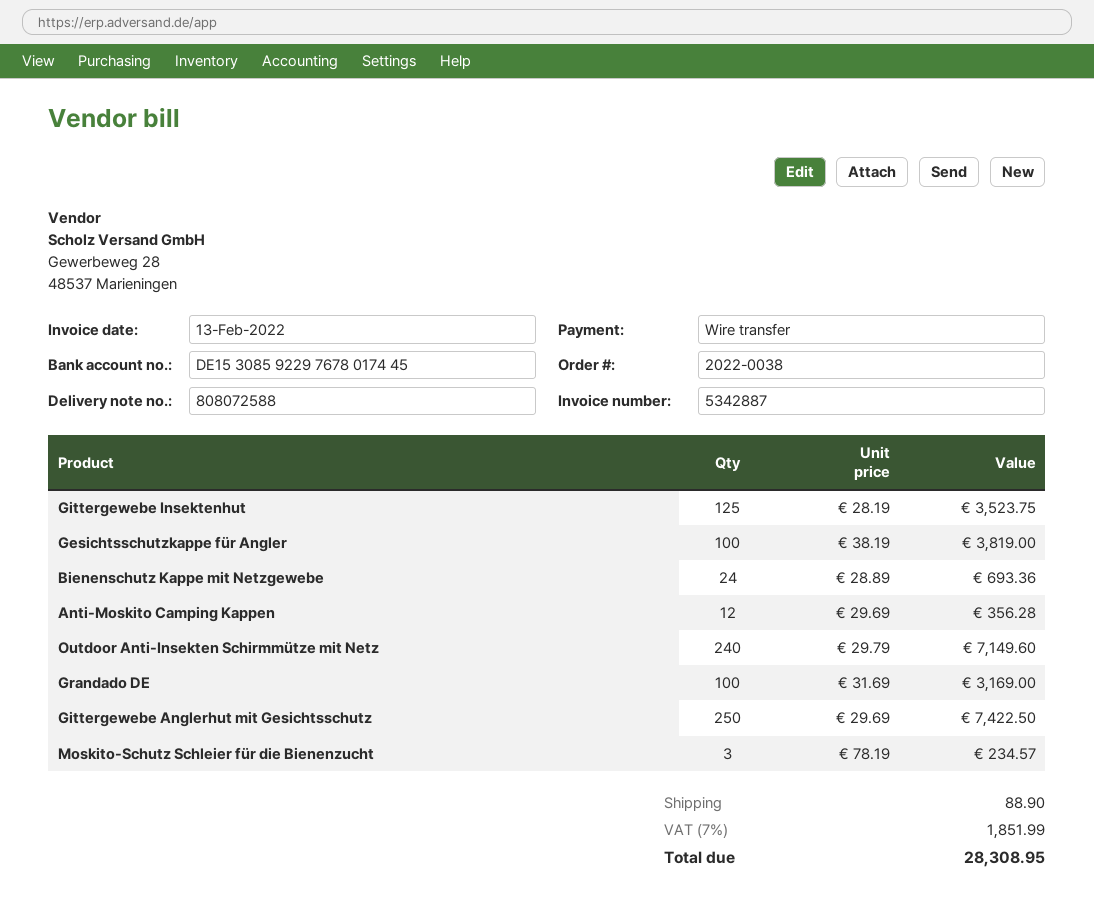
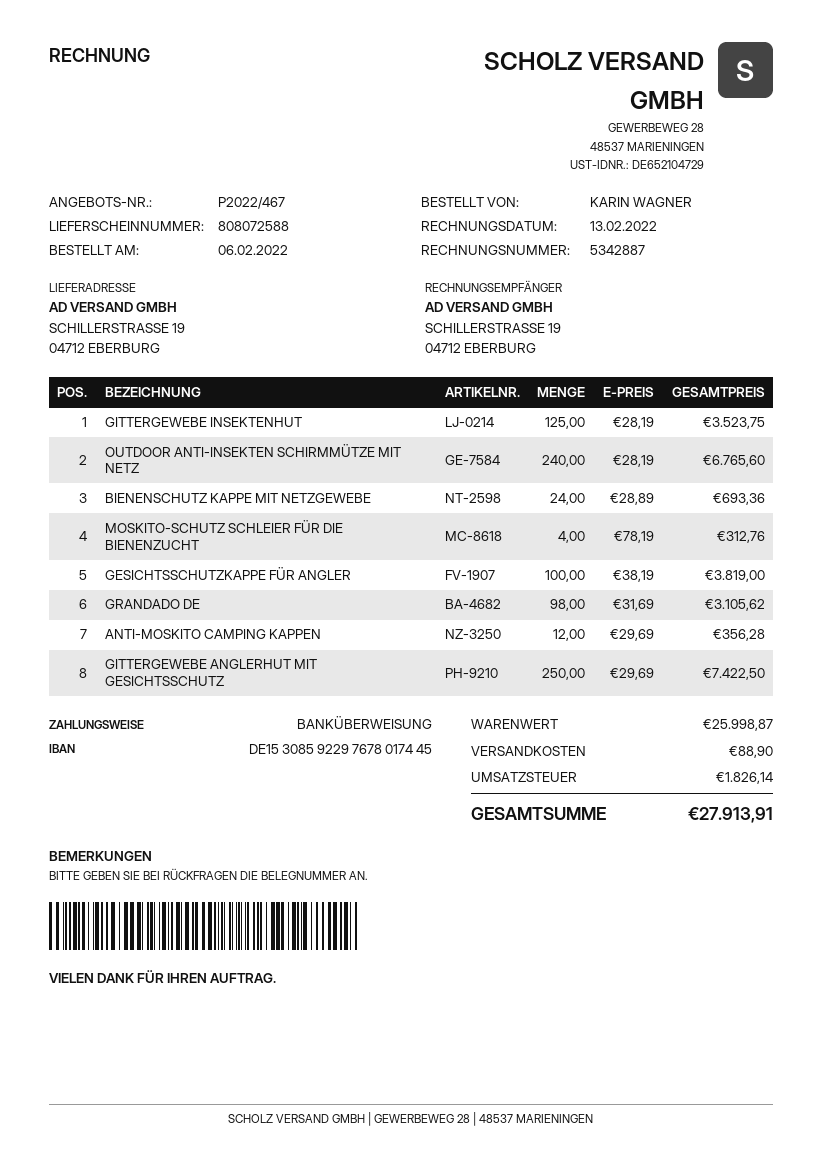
Outdoor Anti-Insekten Schirmmütze mit Netz: 240 x 29.79 = 7149.60 -> 240 x 28.19 = 6765.60
Grandado DE: 100 x 31.69 = 3169.00 -> 98 x 31.69 = 3105.62
Moskito-Schutz Schleier für die Bienenzucht: 3 x 78.19 = 234.57 -> 4 x 78.19 = 312.76
tax: 1851.99 -> 1826.14
total: 28308.95 -> 27913.91

